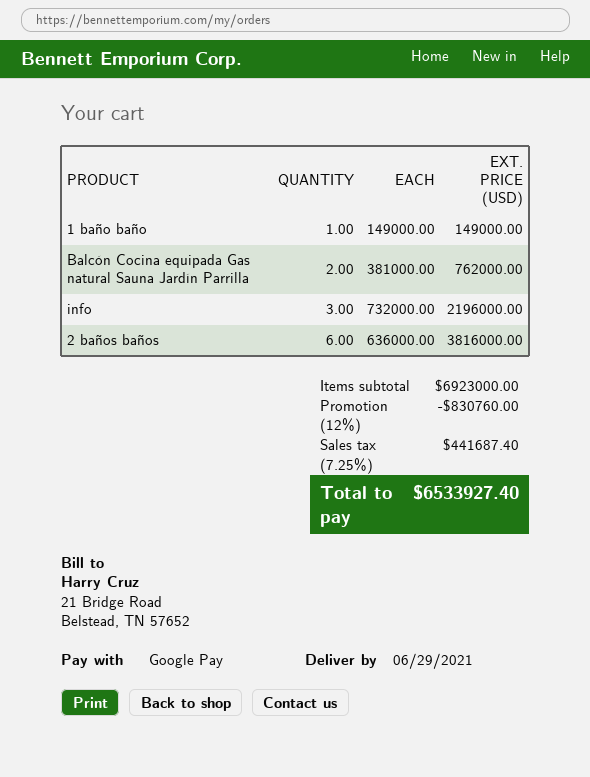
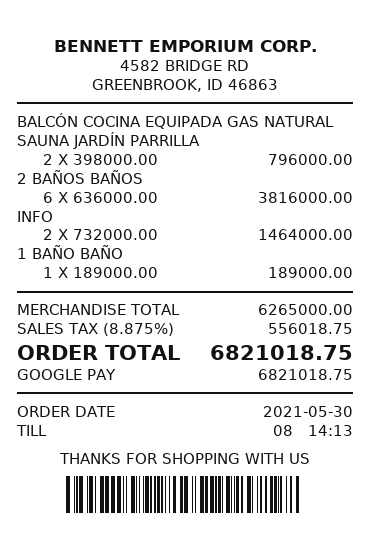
1 baño baño: 1 x 149000.00 = 149000.00 -> 1 x 189000.00 = 189000.00
Balcón Cocina equipada Gas natural Sauna Jardín Parrilla: 2 x 381000.00 = 762000.00 -> 2 x 398000.00 = 796000.00
info: 3 x 732000.00 = 2196000.00 -> 2 x 732000.00 = 1464000.00
subtotal: 6923000.00 -> 6265000.00
discount: 12% = 830760.00 -> none
tax: 7.25% = 441687.40 -> 8.875% = 556018.75
total: 6533927.40 -> 6821018.75

